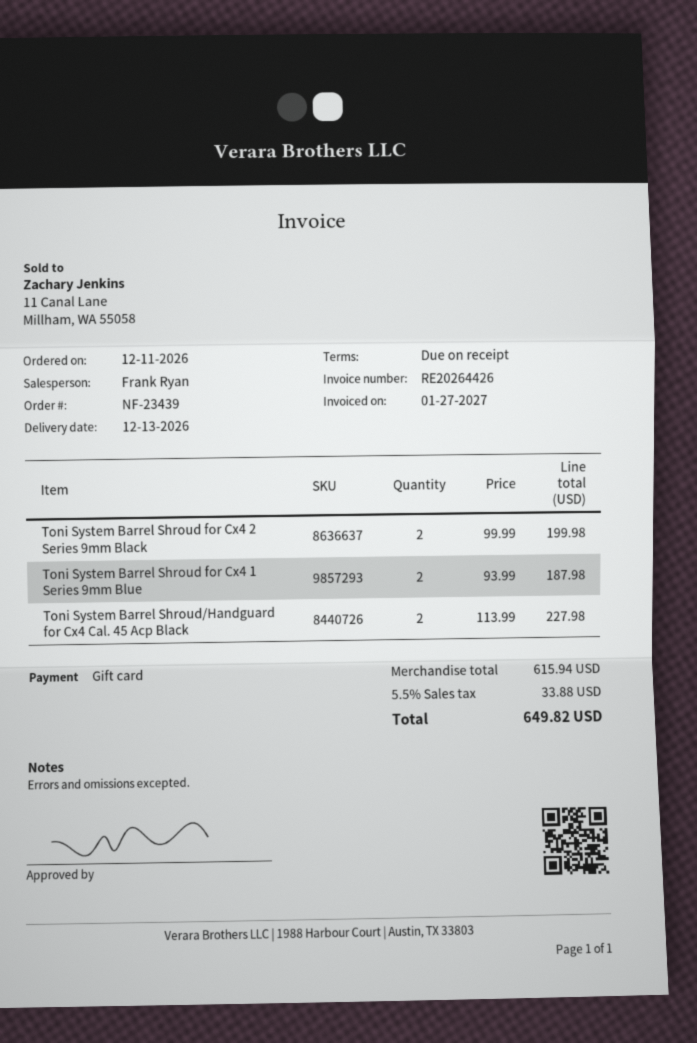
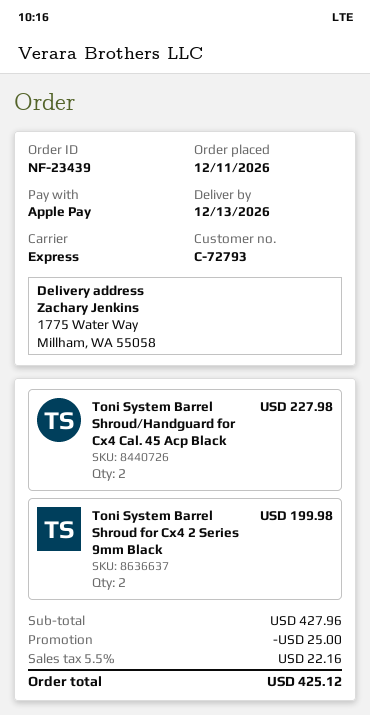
payment method: gift card -> Apple Pay
Toni System Barrel Shroud for Cx4 1 Series 9mm Blue: 2 for 187.98 -> none
subtotal: 615.94 -> 427.96
discount: none -> 25.00
tax: 5.5% = 33.88 -> 5.5% = 22.16
total: 649.82 -> 425.12

